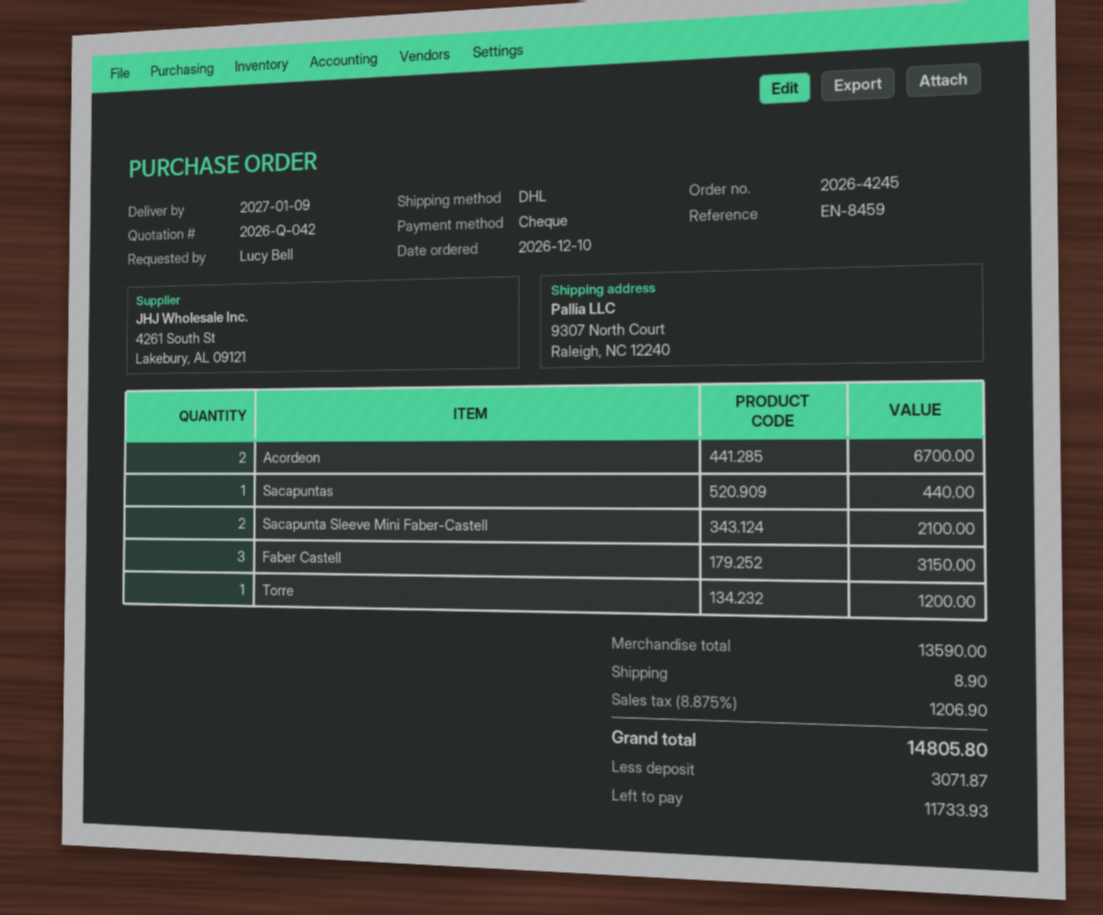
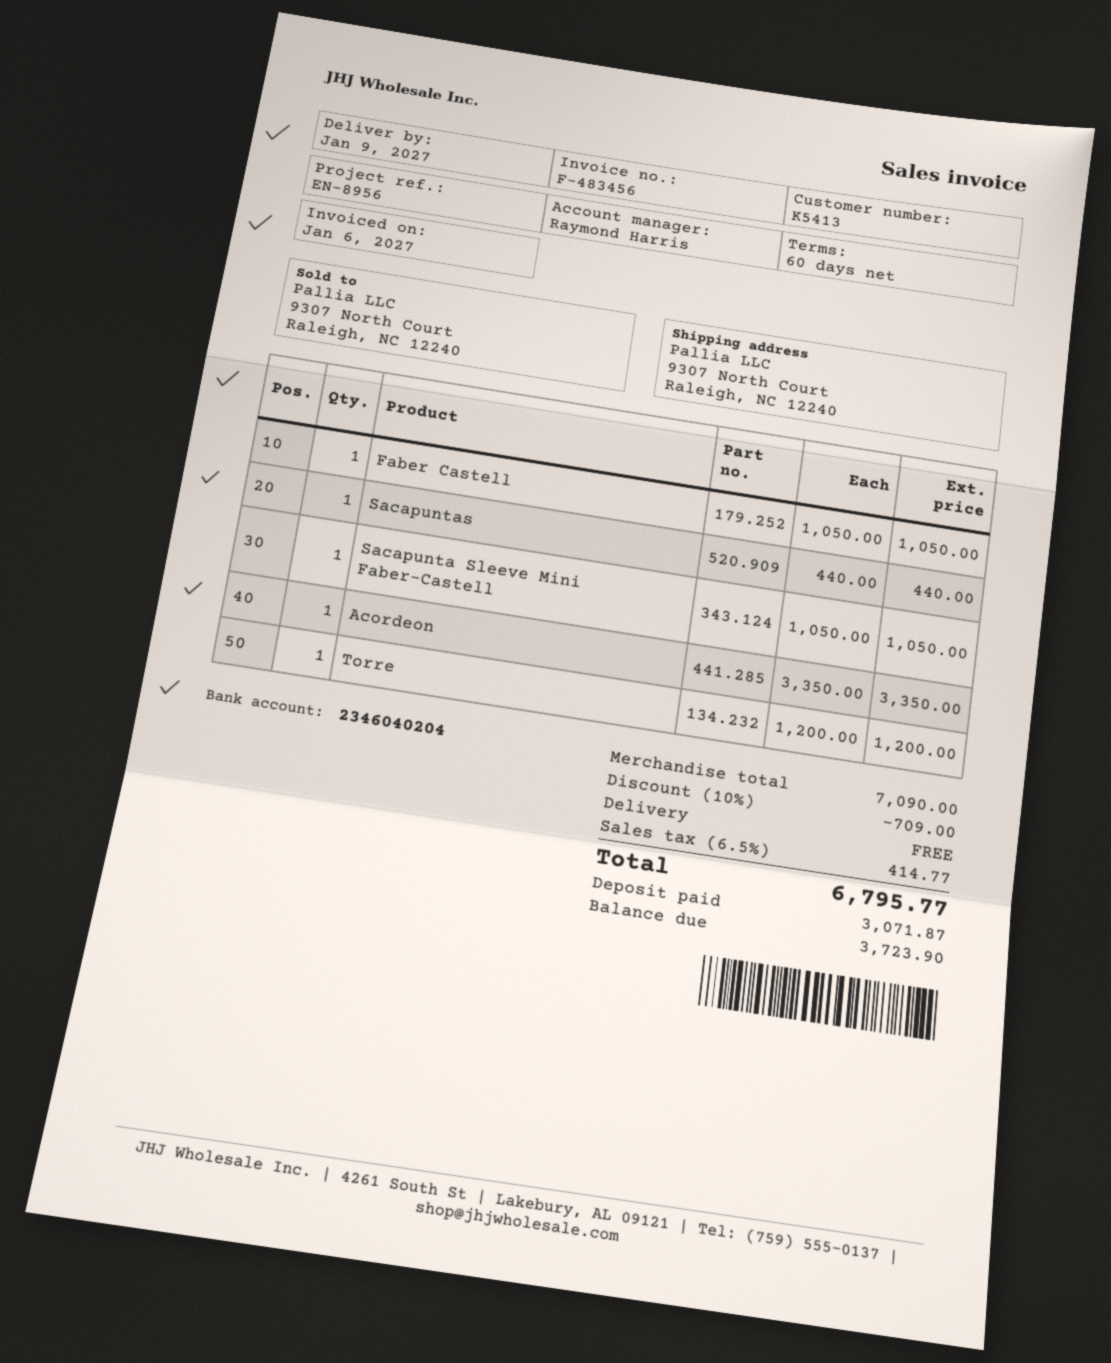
reference: EN-8459 -> EN-8956
Acordeon: 2 for 6700.00 -> 1 for 3350.00
Sacapunta Sleeve Mini Faber-Castell: 2 for 2100.00 -> 1 for 1050.00
Faber Castell: 3 for 3150.00 -> 1 for 1050.00
subtotal: 13590.00 -> 7090.00
discount: none -> 10% = 709.00
shipping: 8.90 -> 0.00
tax: 8.875% = 1206.90 -> 6.5% = 414.77
total: 14805.80 -> 6795.77
balance: 11733.93 -> 3723.90

